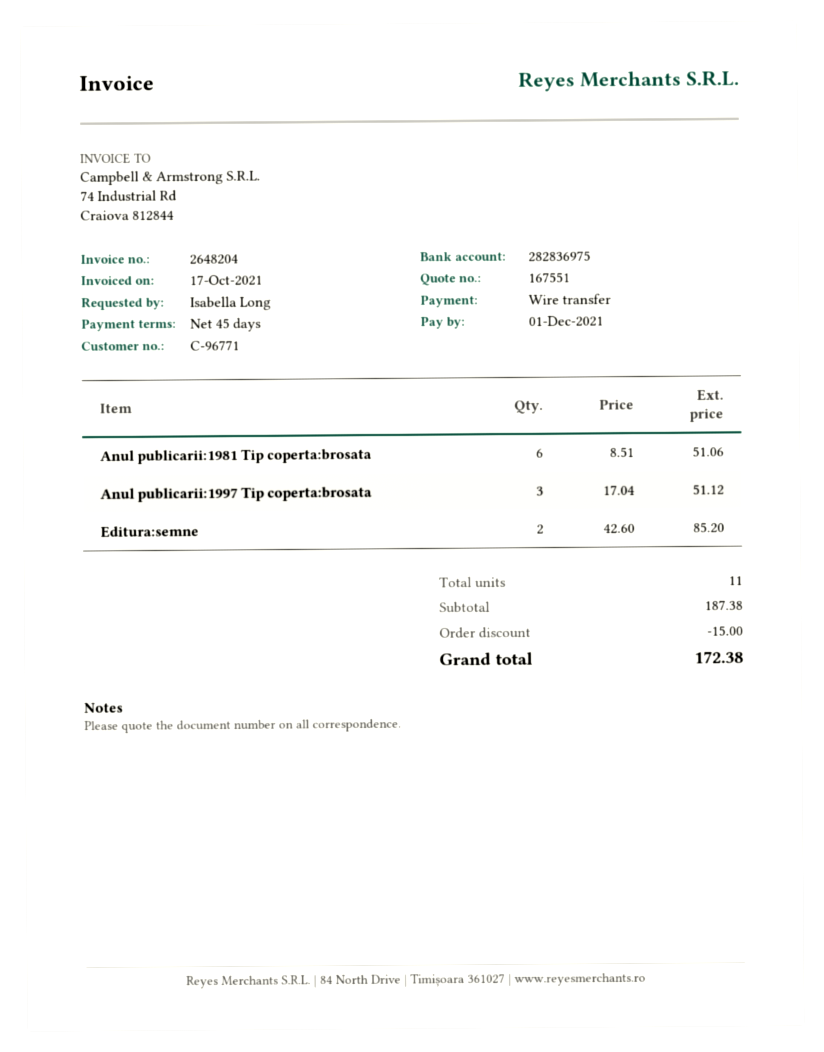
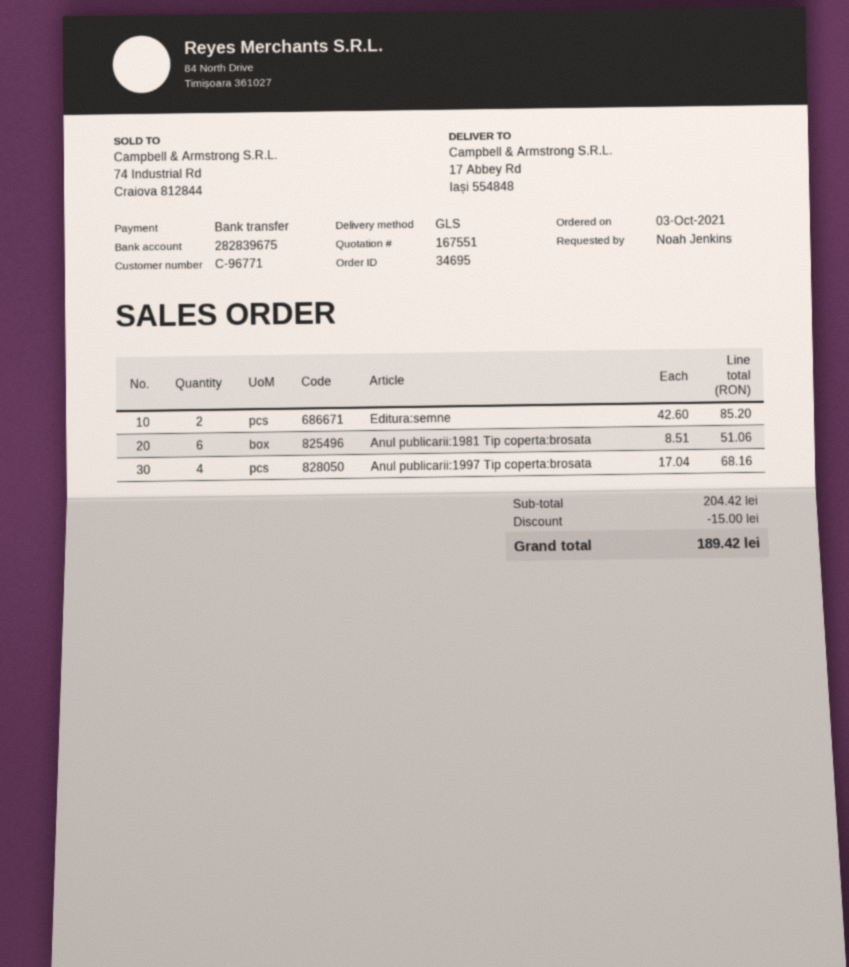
ordered by: Isabella Long -> Noah Jenkins
bank account: 282836975 -> 282839675
Anul publicarii:1997 Tip coperta:brosata: 3 x 17.04 = 51.12 -> 4 x 17.04 = 68.16
subtotal: 187.38 -> 204.42
total: 172.38 -> 189.42

